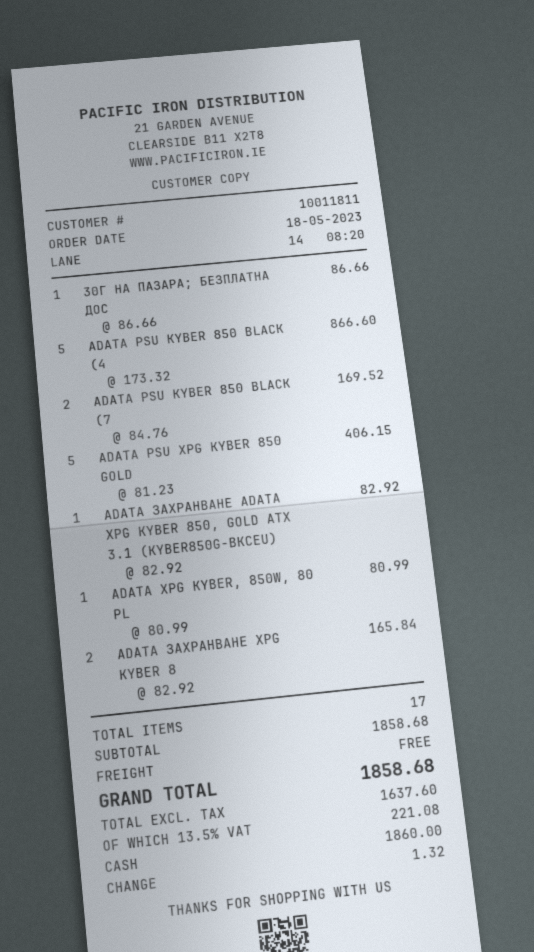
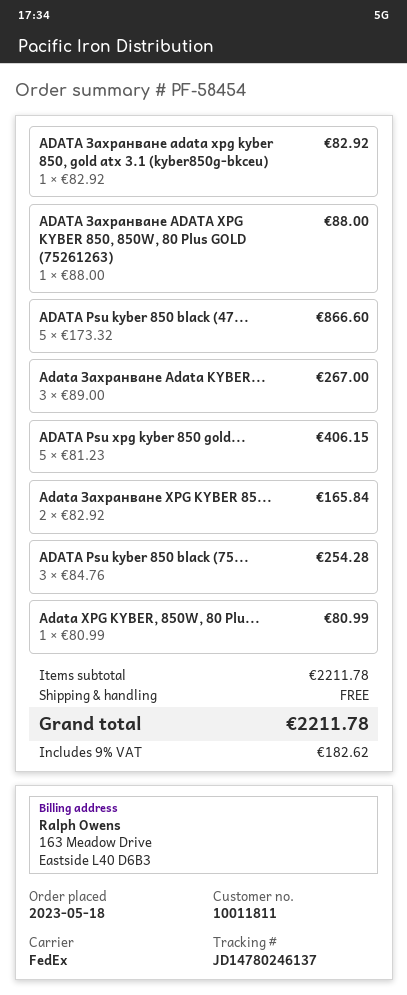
30Г НА ПАЗАРА; БЕЗПЛАТНА ДОС: 1 x 86.66 = 86.66 -> none
ADATA PSU KYBER 850 BLACK (7: 2 x 84.76 = 169.52 -> 3 x 84.76 = 254.28
ADATA Захранване ADATA XPG KYBER 850, 850W, 80 Plus GOLD (75261263): none -> 1 x 88.00 = 88.00
Adata Захранване Adata KYBER...: none -> 3 x 89.00 = 267.00
subtotal: 1858.68 -> 2211.78
tax: 13.5% = 221.08 -> 9% = 182.62
total: 1858.68 -> 2211.78

